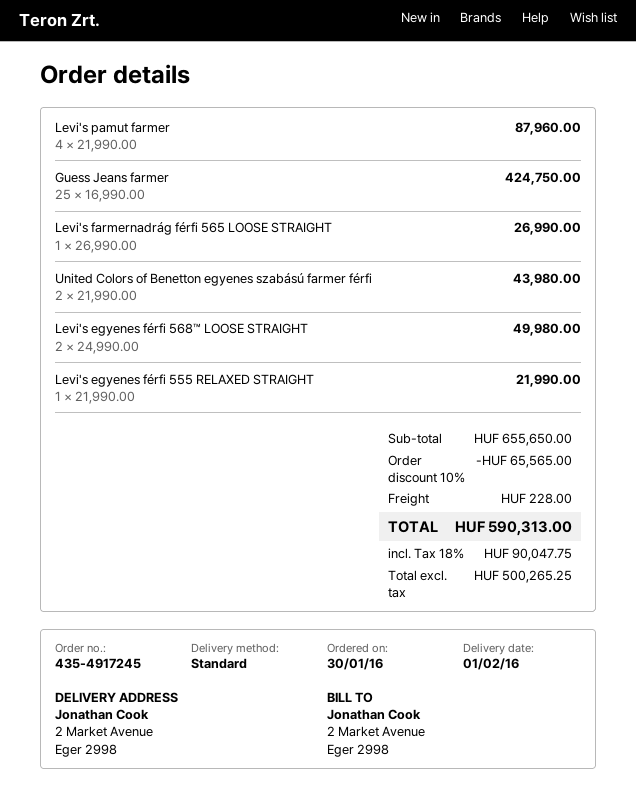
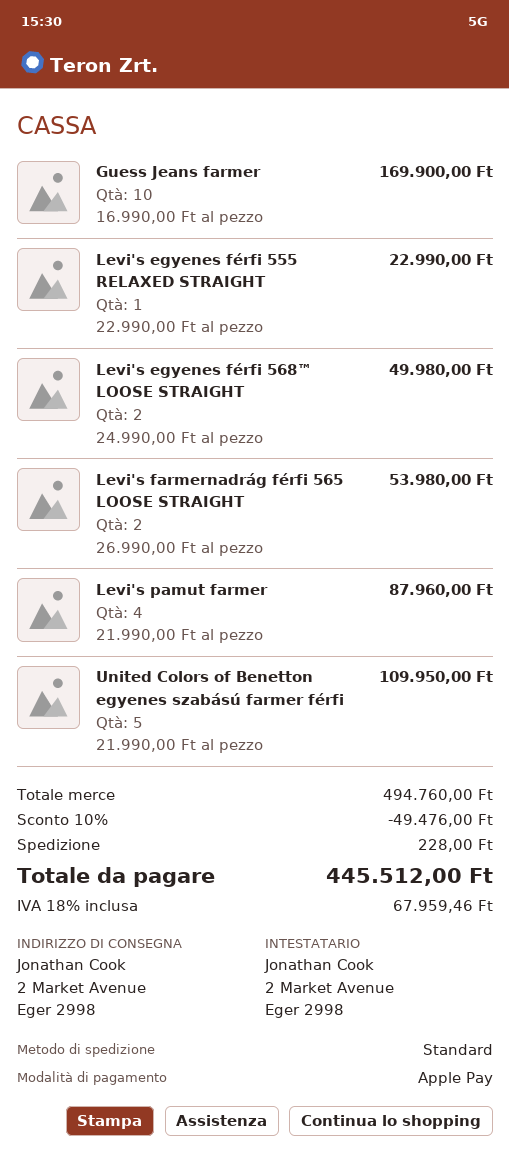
Guess Jeans farmer: 25 x 16990.00 = 424750.00 -> 10 x 16990.00 = 169900.00
Levi's farmernadrág férfi 565 LOOSE STRAIGHT: 1 x 26990.00 = 26990.00 -> 2 x 26990.00 = 53980.00
United Colors of Benetton egyenes szabású farmer férfi: 2 x 21990.00 = 43980.00 -> 5 x 21990.00 = 109950.00
Levi's egyenes férfi 555 RELAXED STRAIGHT: 1 x 21990.00 = 21990.00 -> 1 x 22990.00 = 22990.00
subtotal: 655650.00 -> 494760.00
discount: 10% = 65565.00 -> 10% = 49476.00
tax: 18% = 90047.75 -> 18% = 67959.46
total: 590313.00 -> 445512.00

